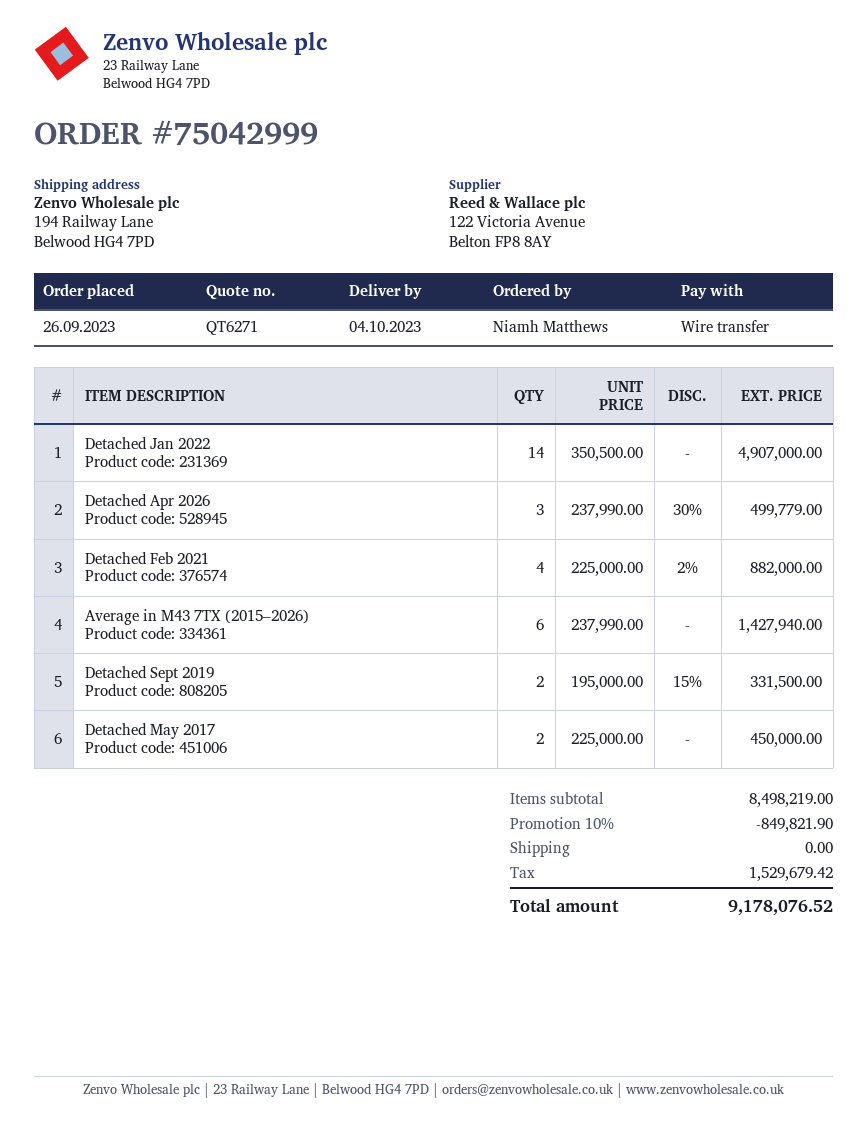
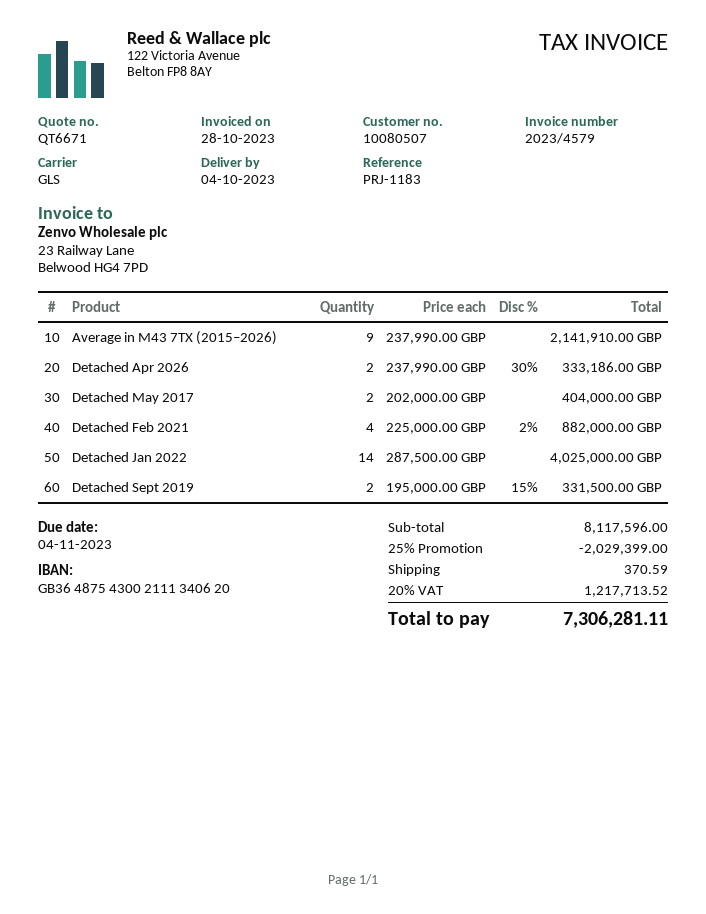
quote number: QT6271 -> QT6671
Detached Jan 2022: 14 x 350500.00 = 4907000.00 -> 14 x 287500.00 = 4025000.00
Detached Apr 2026: 3 x 237990.00 - 30% = 499779.00 -> 2 x 237990.00 - 30% = 333186.00
Average in M43 7TX (2015–2026): 6 x 237990.00 = 1427940.00 -> 9 x 237990.00 = 2141910.00
Detached May 2017: 2 x 225000.00 = 450000.00 -> 2 x 202000.00 = 404000.00
subtotal: 8498219.00 -> 8117596.00
discount: 10% = 849821.90 -> 25% = 2029399.00
shipping: 0.00 -> 370.59
tax: 1529679.42 -> 1217713.52
total: 9178076.52 -> 7306281.11

